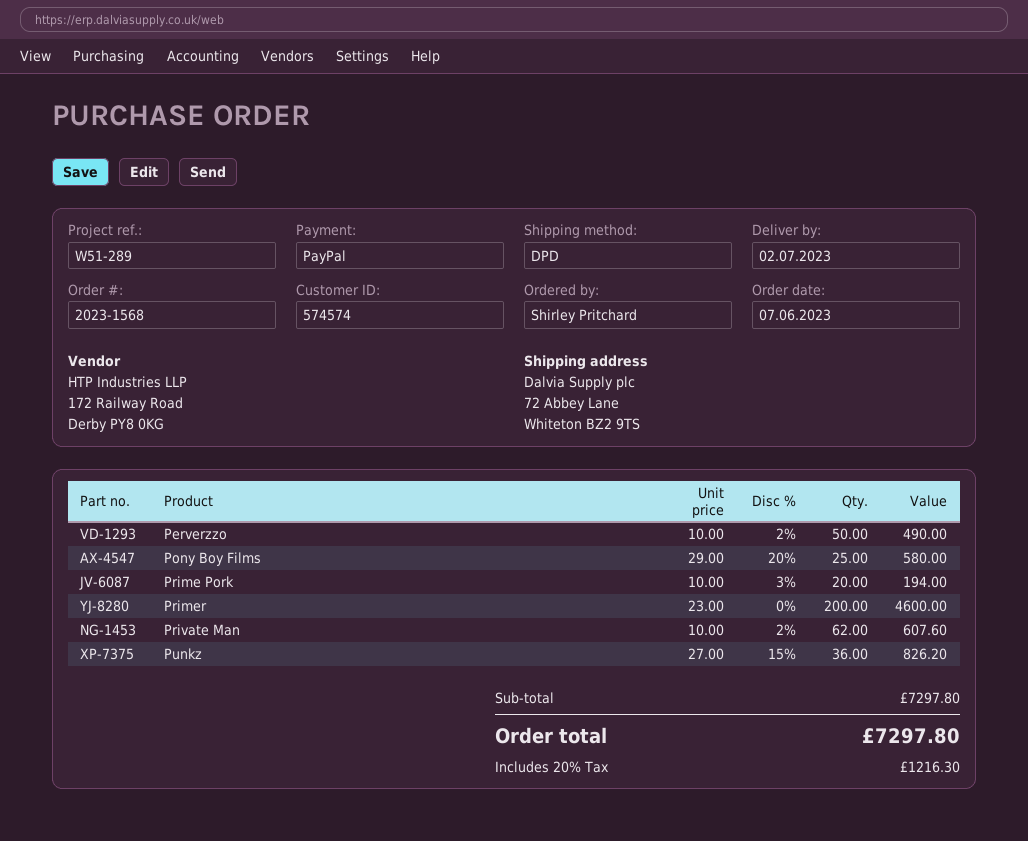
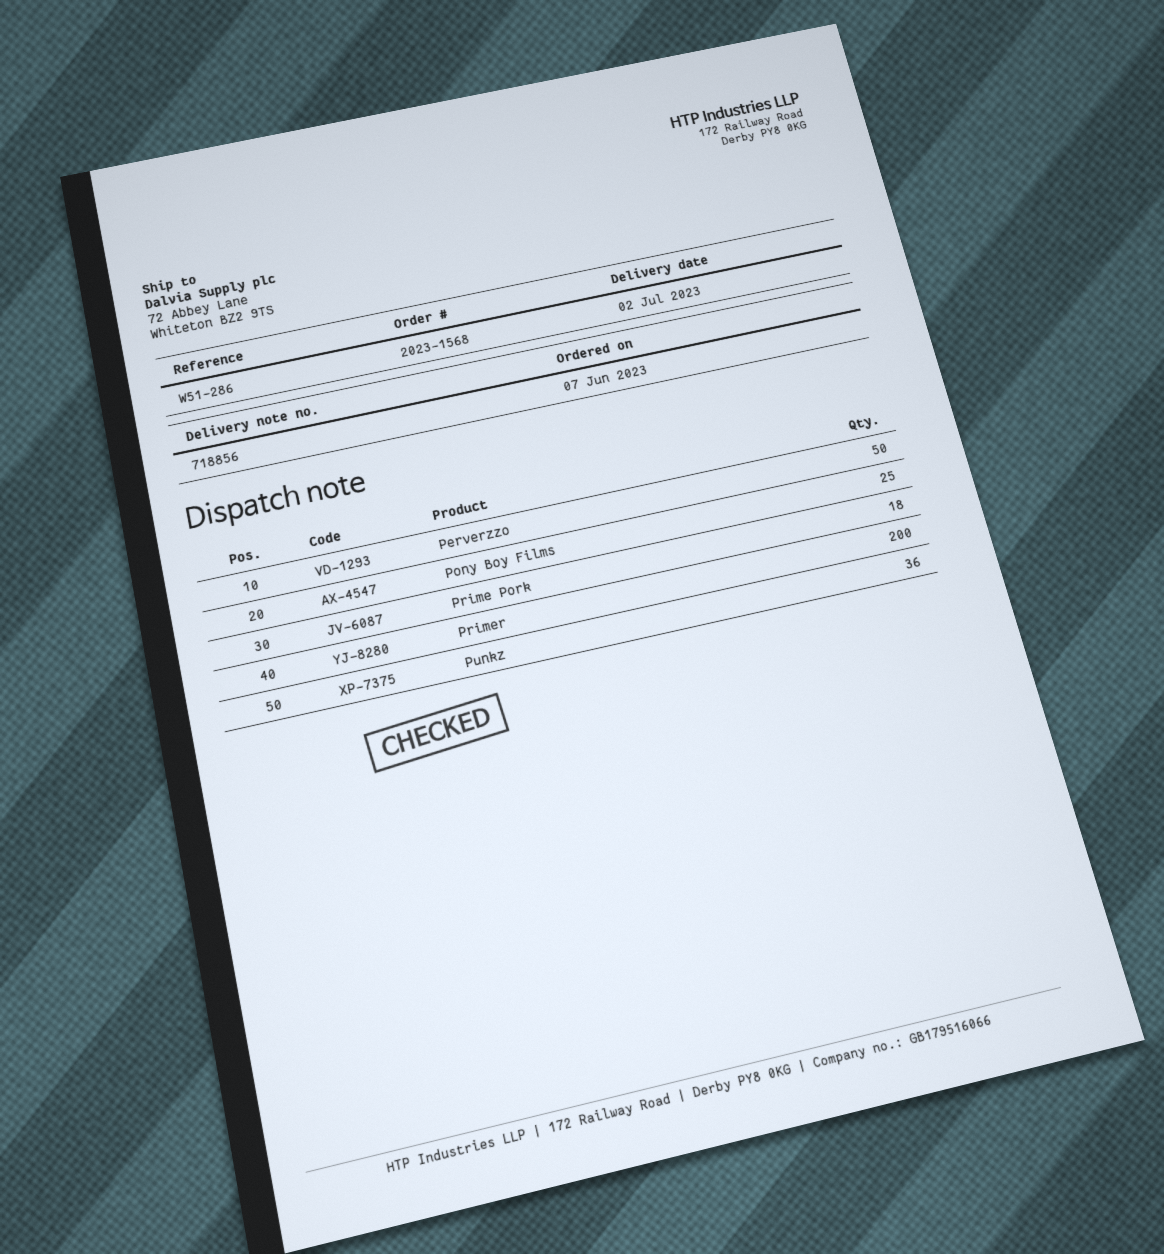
reference: W51-289 -> W51-286
Prime Pork: 20 -> 18
Private Man: 62 -> none

